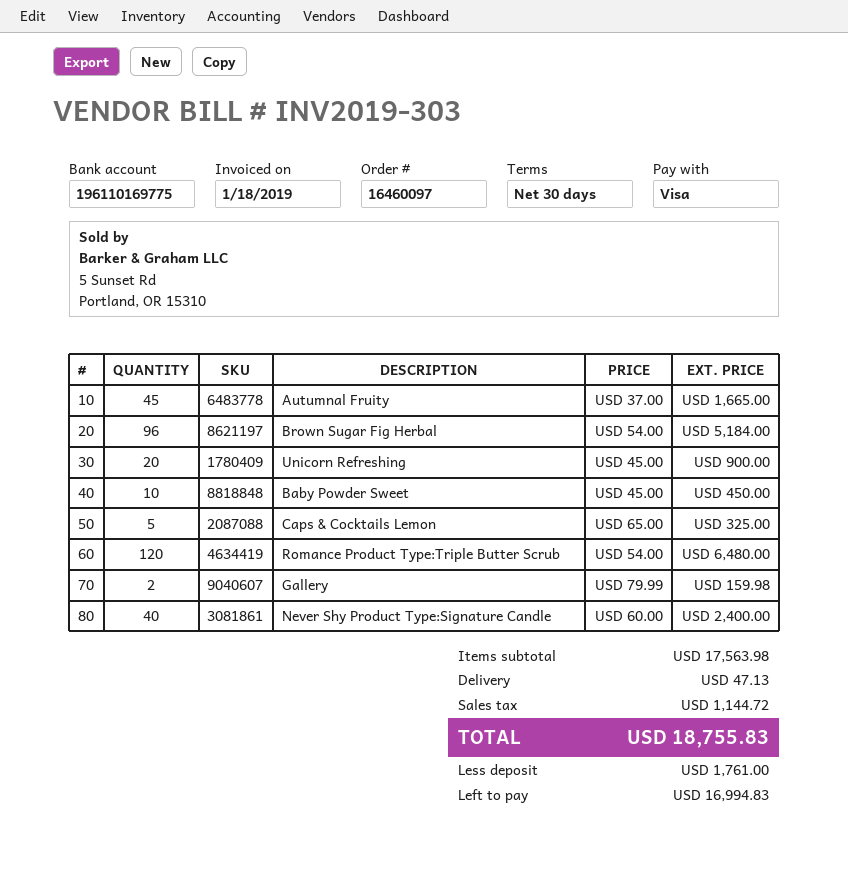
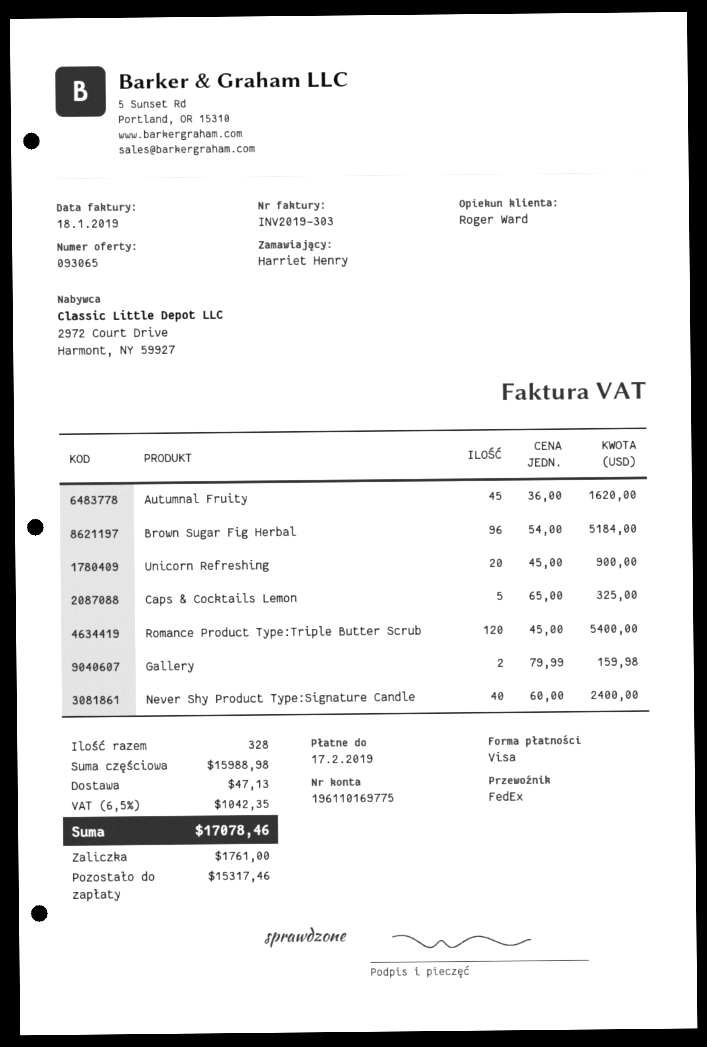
Autumnal Fruity: 45 x 37.00 = 1665.00 -> 45 x 36.00 = 1620.00
Baby Powder Sweet: 10 x 45.00 = 450.00 -> none
Romance Product Type:Triple Butter Scrub: 120 x 54.00 = 6480.00 -> 120 x 45.00 = 5400.00
subtotal: 17563.98 -> 15988.98
tax: 1144.72 -> 1042.35
total: 18755.83 -> 17078.46
balance: 16994.83 -> 15317.46

